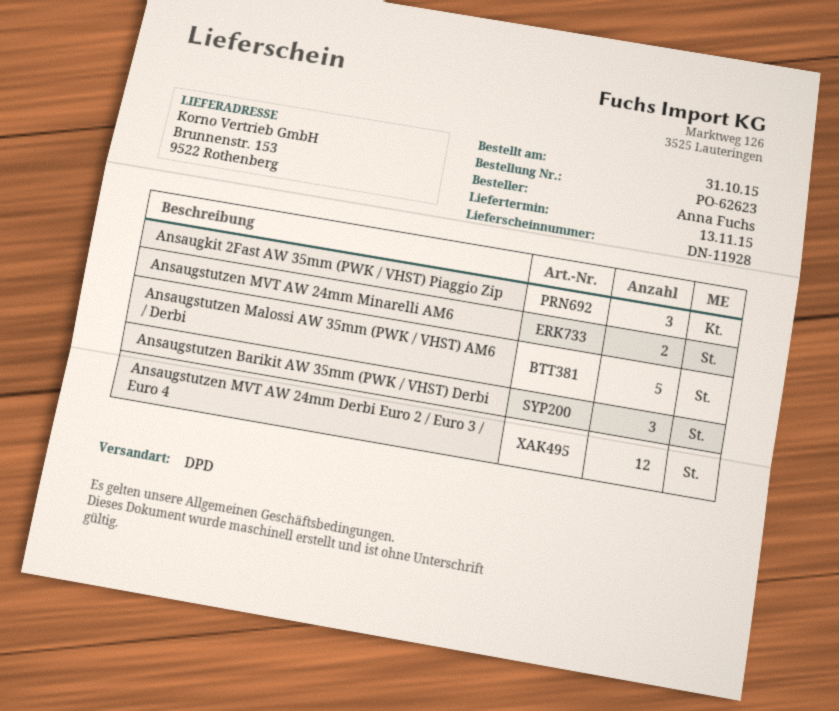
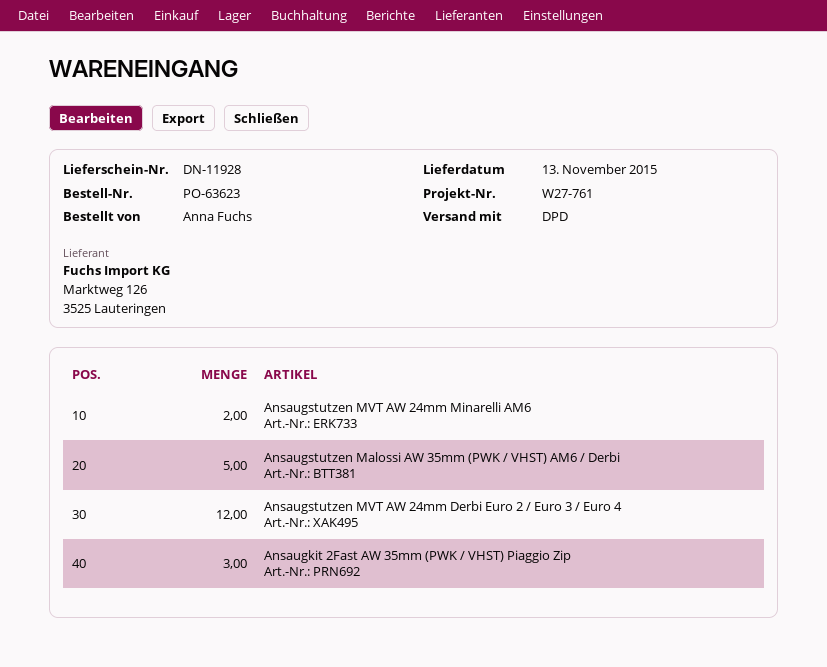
order number: PO-62623 -> PO-63623
Ansaugstutzen Barikit AW 35mm (PWK / VHST) Derbi: 3 -> none

